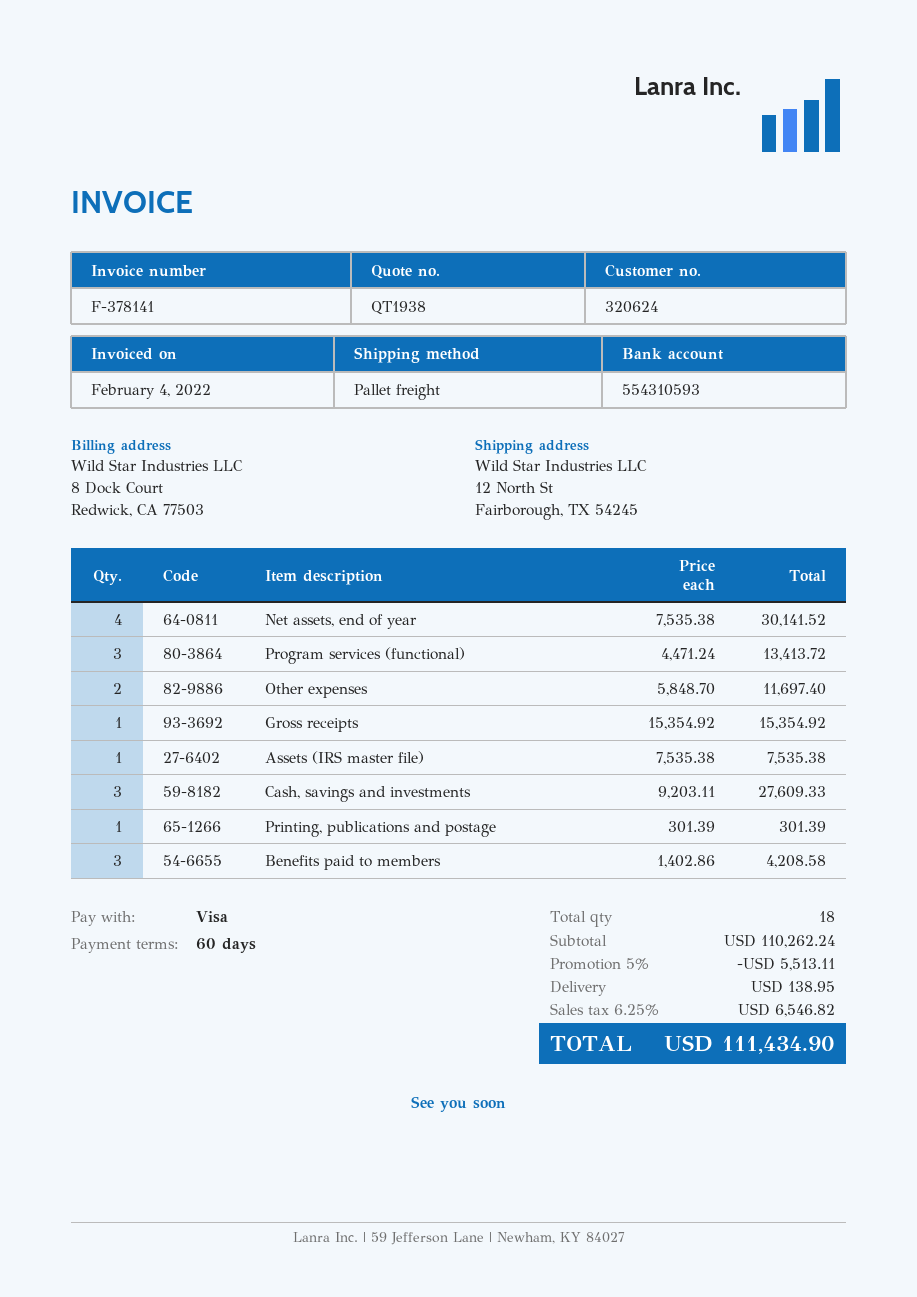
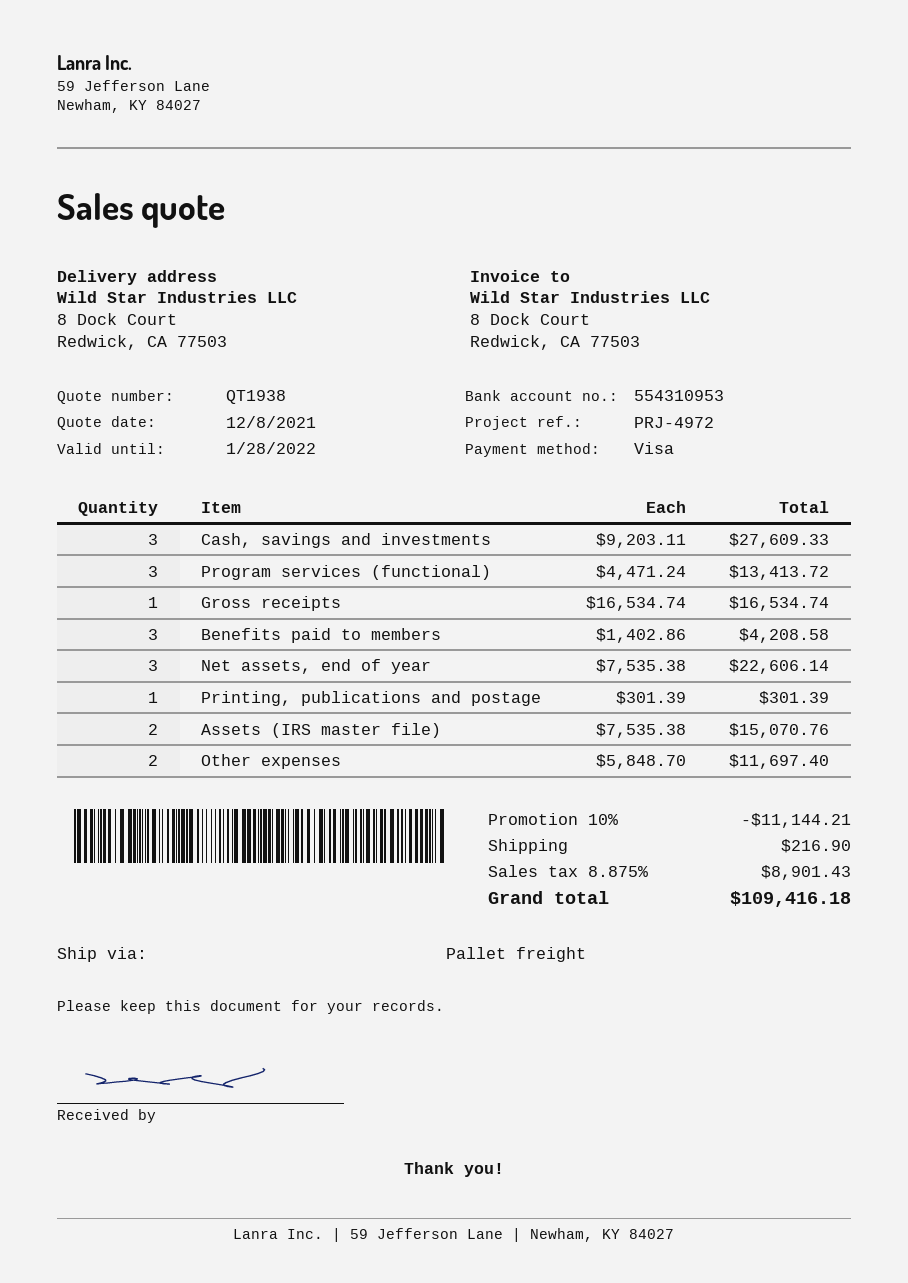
bank account: 554310593 -> 554310953
ship to: 12 North St, Fairborough, TX 54245 -> 8 Dock Court, Redwick, CA 77503
Net assets, end of year: 4 x 7535.38 = 30141.52 -> 3 x 7535.38 = 22606.14
Gross receipts: 1 x 15354.92 = 15354.92 -> 1 x 16534.74 = 16534.74
Assets (IRS master file): 1 x 7535.38 = 7535.38 -> 2 x 7535.38 = 15070.76
discount: 5% = 5513.11 -> 10% = 11144.21
shipping: 138.95 -> 216.90
tax: 6.25% = 6546.82 -> 8.875% = 8901.43
total: 111434.90 -> 109416.18

